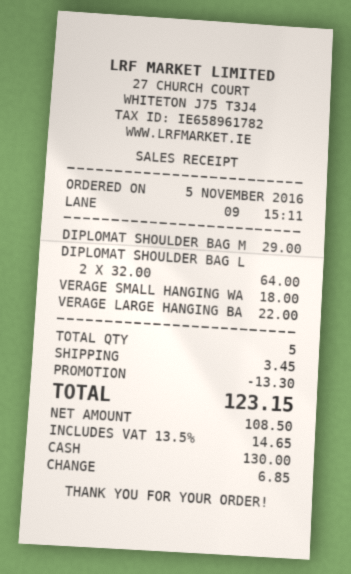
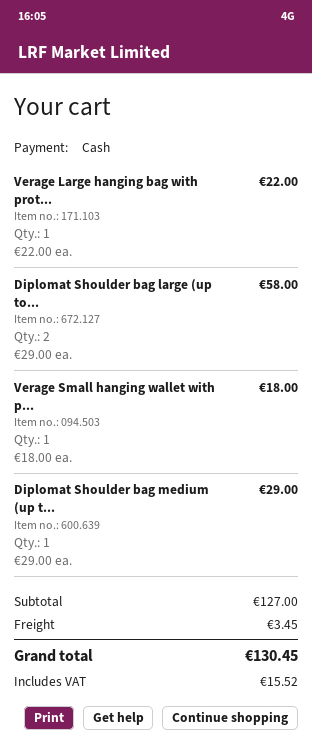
DIPLOMAT SHOULDER BAG L: 2 x 32.00 = 64.00 -> 2 x 29.00 = 58.00
discount: 13.30 -> none
tax: 14.65 -> 15.52
total: 123.15 -> 130.45

